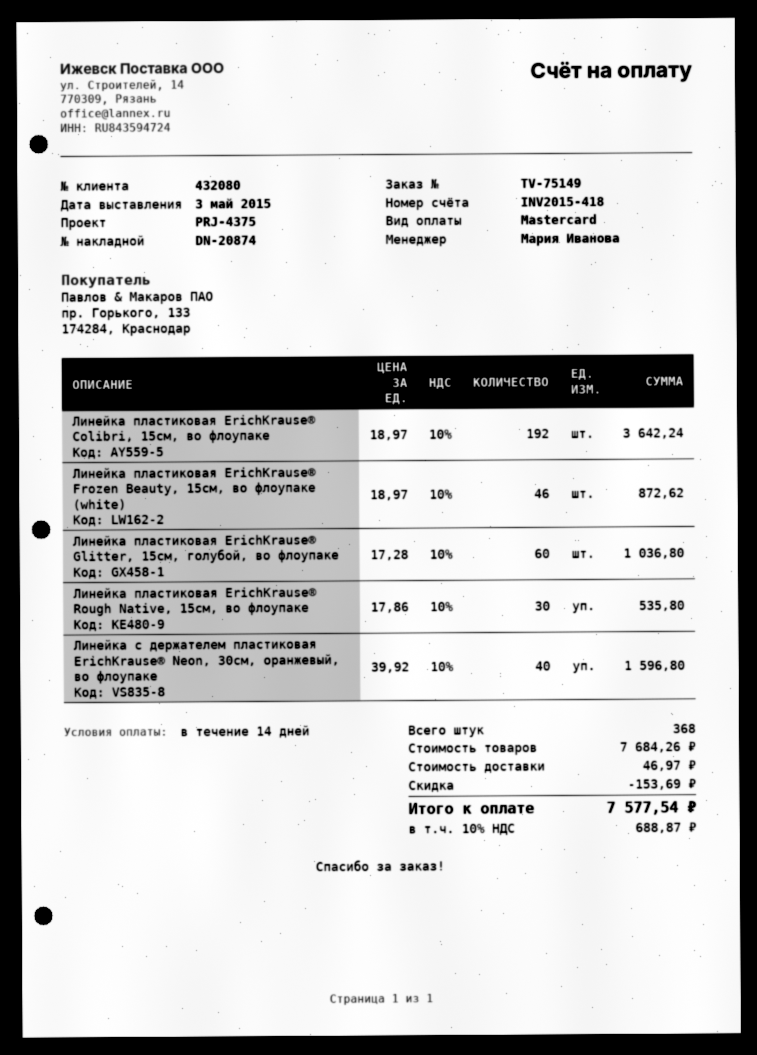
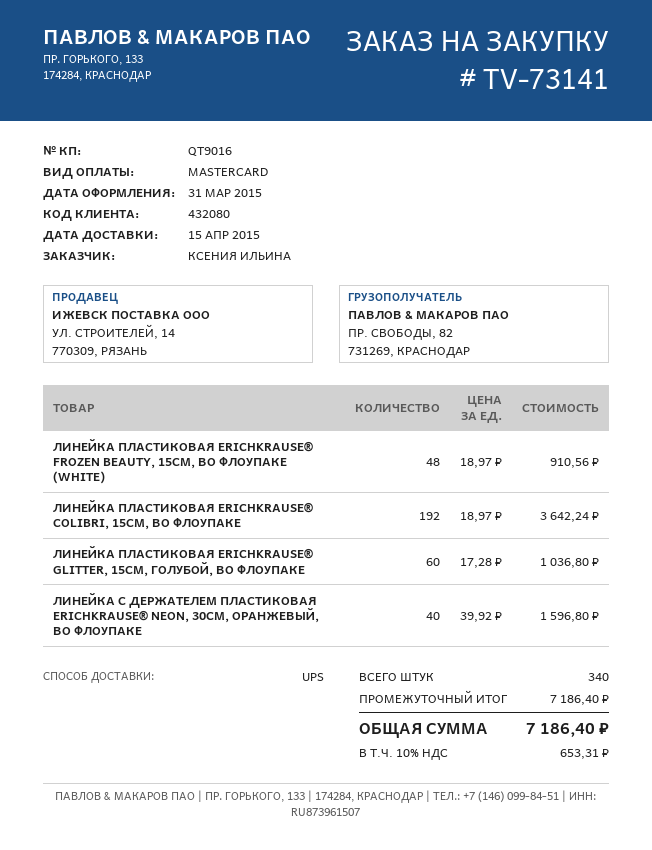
order number: TV-75149 -> TV-73141
Линейка пластиковая ErichKrause® Frozen Beauty, 15см, во флоупаке (white): 46 x 18.97 = 872.62 -> 48 x 18.97 = 910.56
Линейка пластиковая ErichKrause® Rough Native, 15см, во флоупаке: 30 x 17.86 = 535.80 -> none
total quantity: 368 -> 340
subtotal: 7684.26 -> 7186.40
discount: 153.69 -> none
shipping: 46.97 -> none
tax: 10% = 688.87 -> 10% = 653.31
total: 7577.54 -> 7186.40

